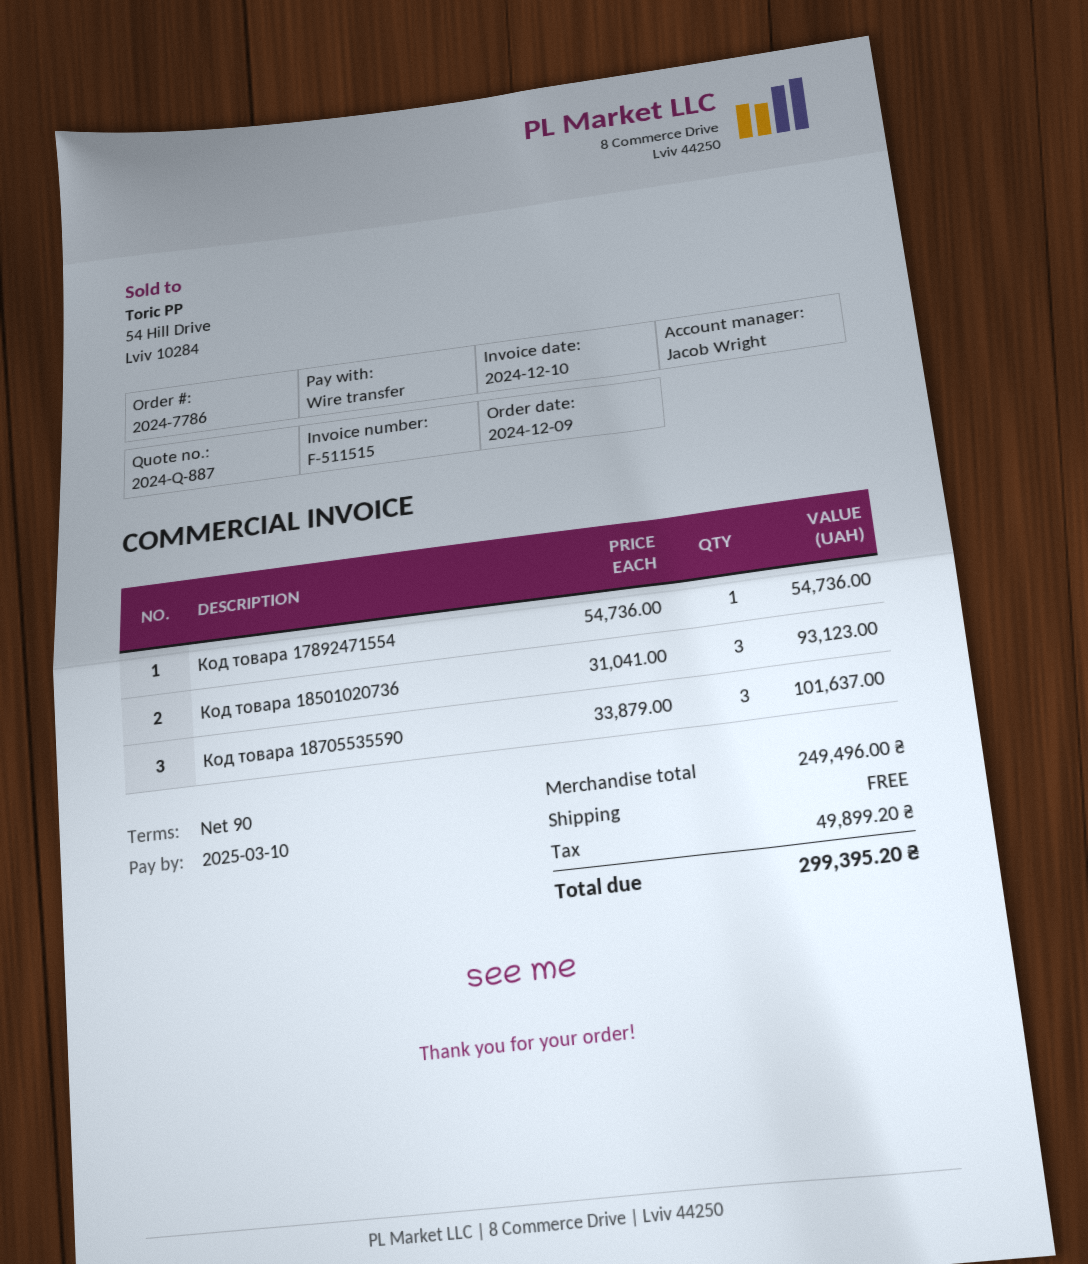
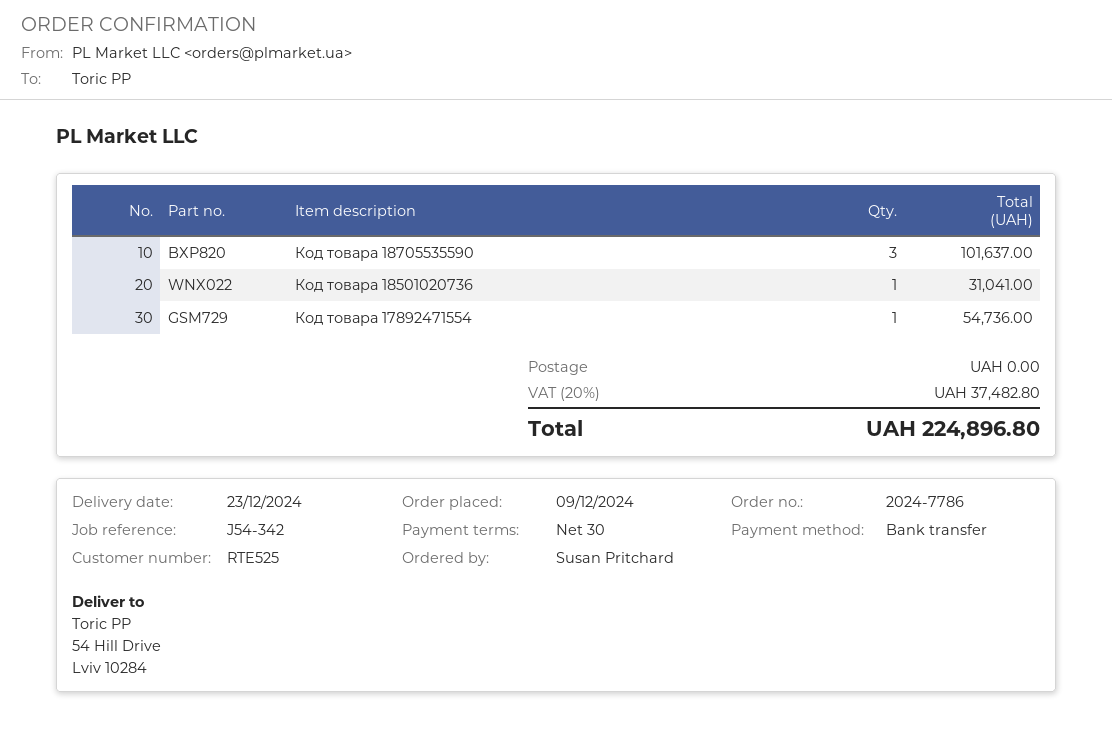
payment terms: 90 days -> 30 days
Код товара 18501020736: 3 for 93123.00 -> 1 for 31041.00
tax: 49899.20 -> 37482.80
total: 299395.20 -> 224896.80

